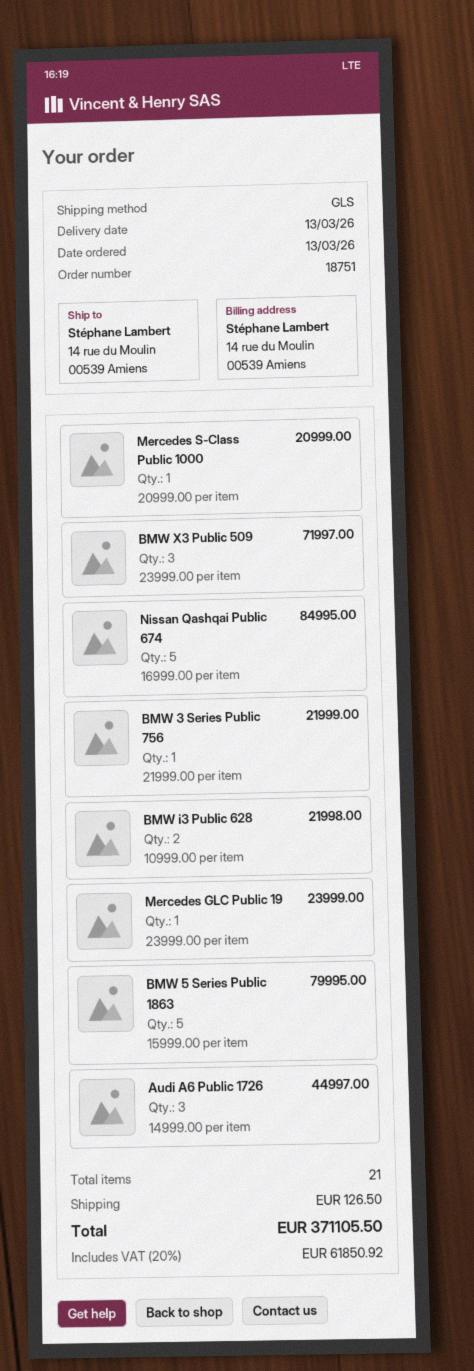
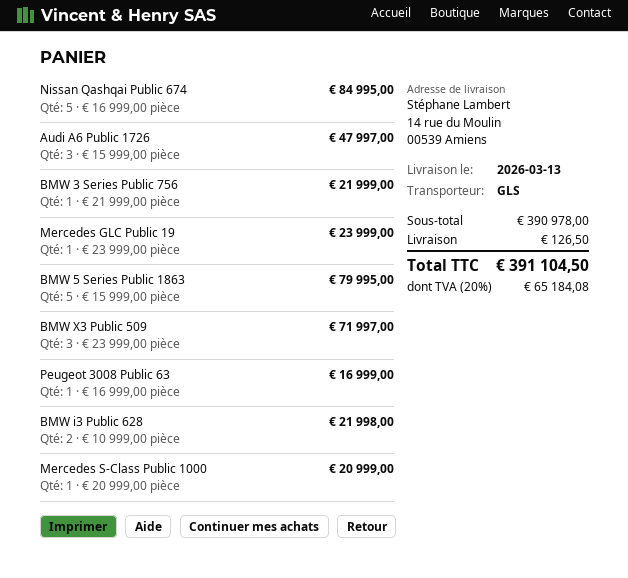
Audi A6 Public 1726: 3 x 14999.00 = 44997.00 -> 3 x 15999.00 = 47997.00
Peugeot 3008 Public 63: none -> 1 x 16999.00 = 16999.00
tax: 20% = 61850.92 -> 20% = 65184.08
total: 371105.50 -> 391104.50

